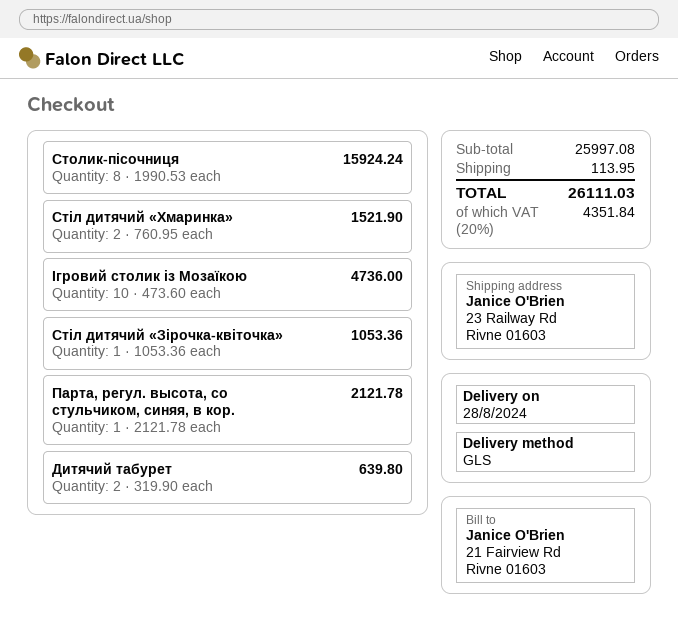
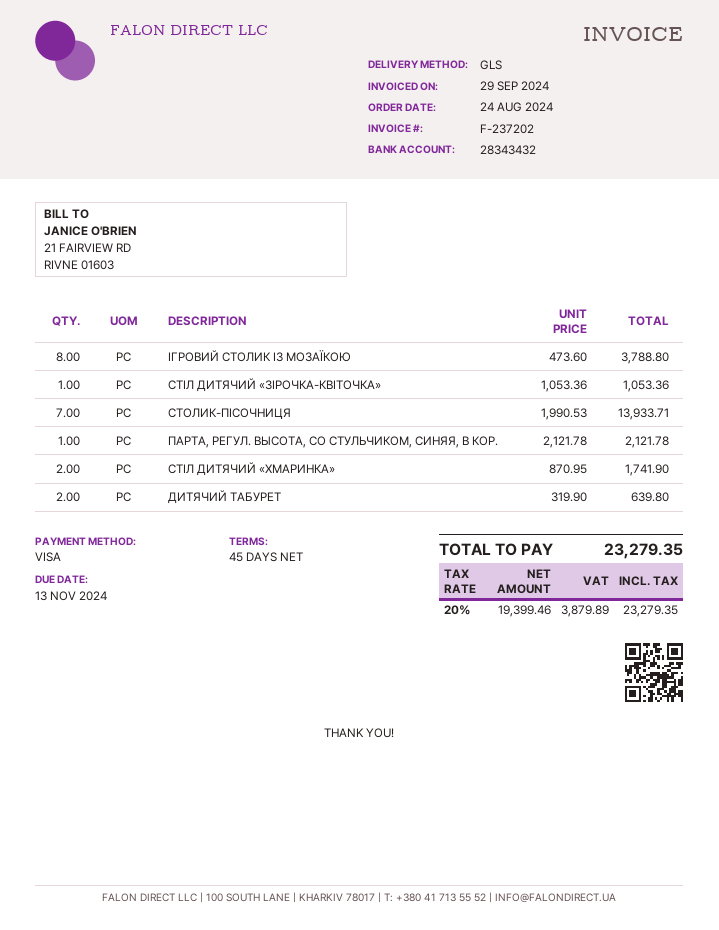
Столик-пісочниця: 8 x 1990.53 = 15924.24 -> 7 x 1990.53 = 13933.71
Стіл дитячий «Хмаринка»: 2 x 760.95 = 1521.90 -> 2 x 870.95 = 1741.90
Ігровий столик із Мозаїкою: 10 x 473.60 = 4736.00 -> 8 x 473.60 = 3788.80
shipping: 113.95 -> none
tax: 20% = 4351.84 -> 20% = 3879.89
total: 26111.03 -> 23279.35

